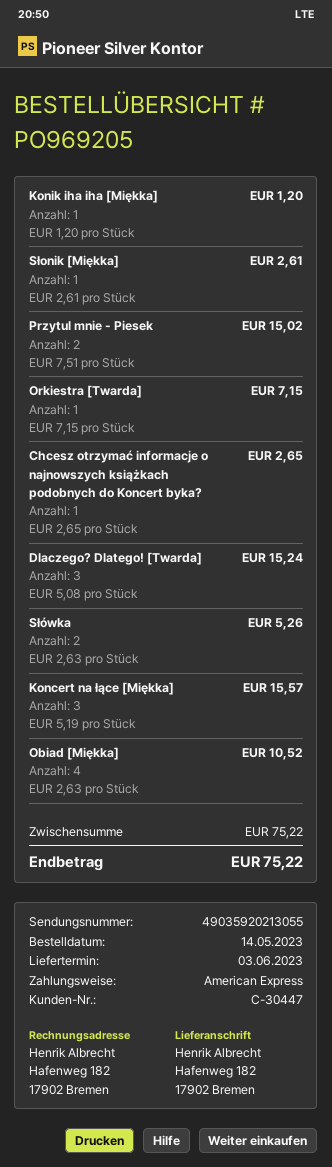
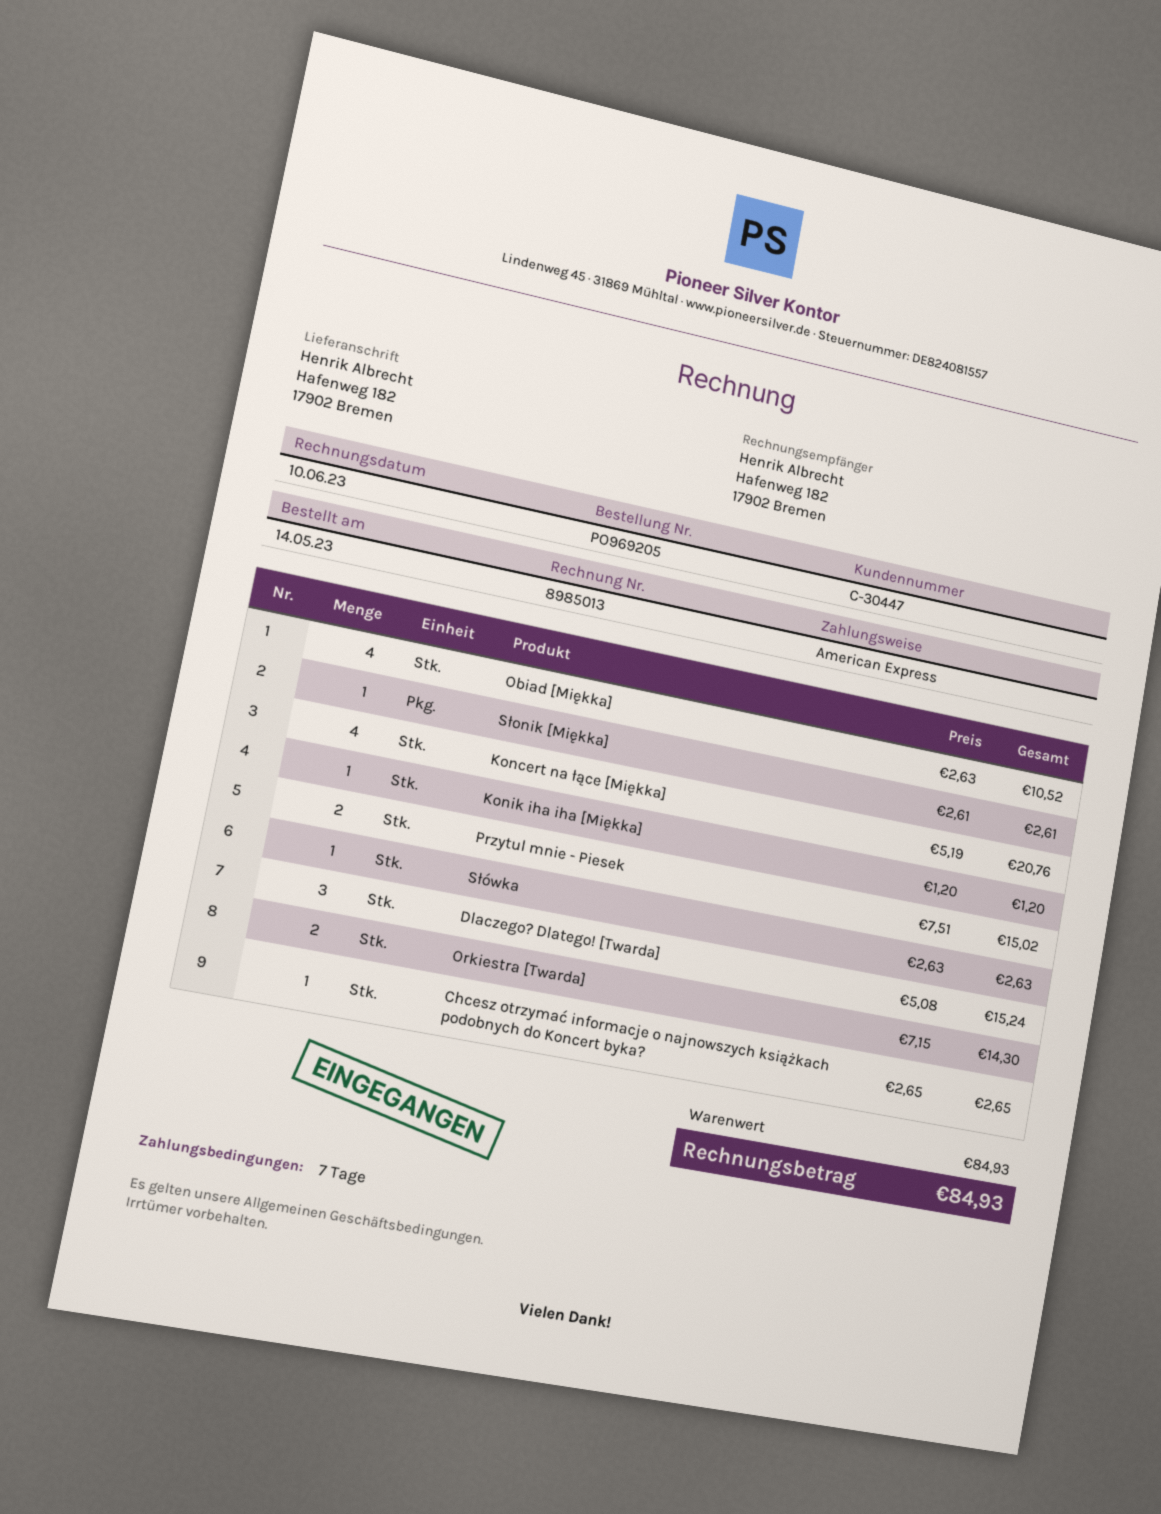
Orkiestra [Twarda]: 1 x 7.15 = 7.15 -> 2 x 7.15 = 14.30
Słówka: 2 x 2.63 = 5.26 -> 1 x 2.63 = 2.63
Koncert na łące [Miękka]: 3 x 5.19 = 15.57 -> 4 x 5.19 = 20.76
subtotal: 75.22 -> 84.93
total: 75.22 -> 84.93

